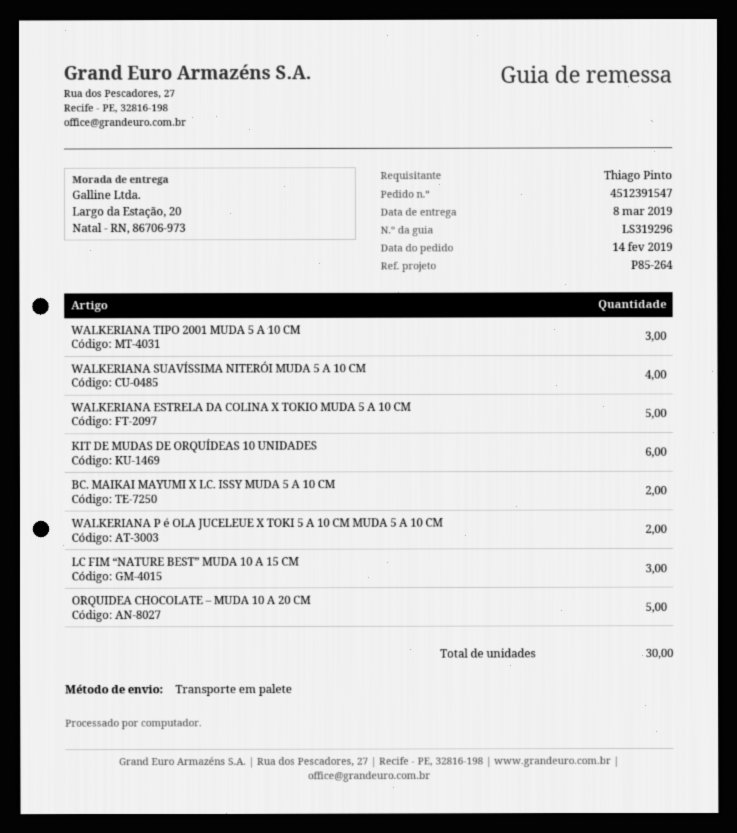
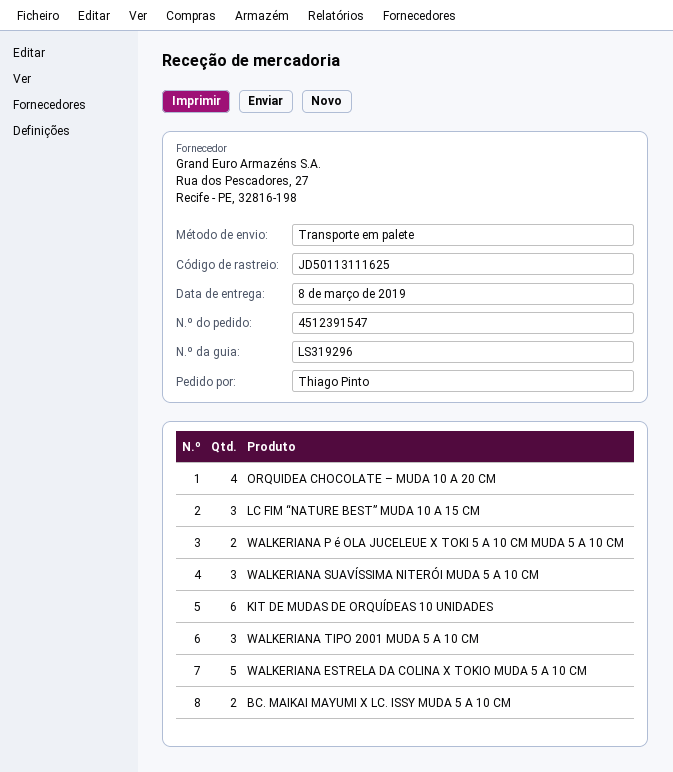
WALKERIANA SUAVÍSSIMA NITERÓI MUDA 5 A 10 CM: 4 -> 3
ORQUIDEA CHOCOLATE – MUDA 10 A 20 CM: 5 -> 4

